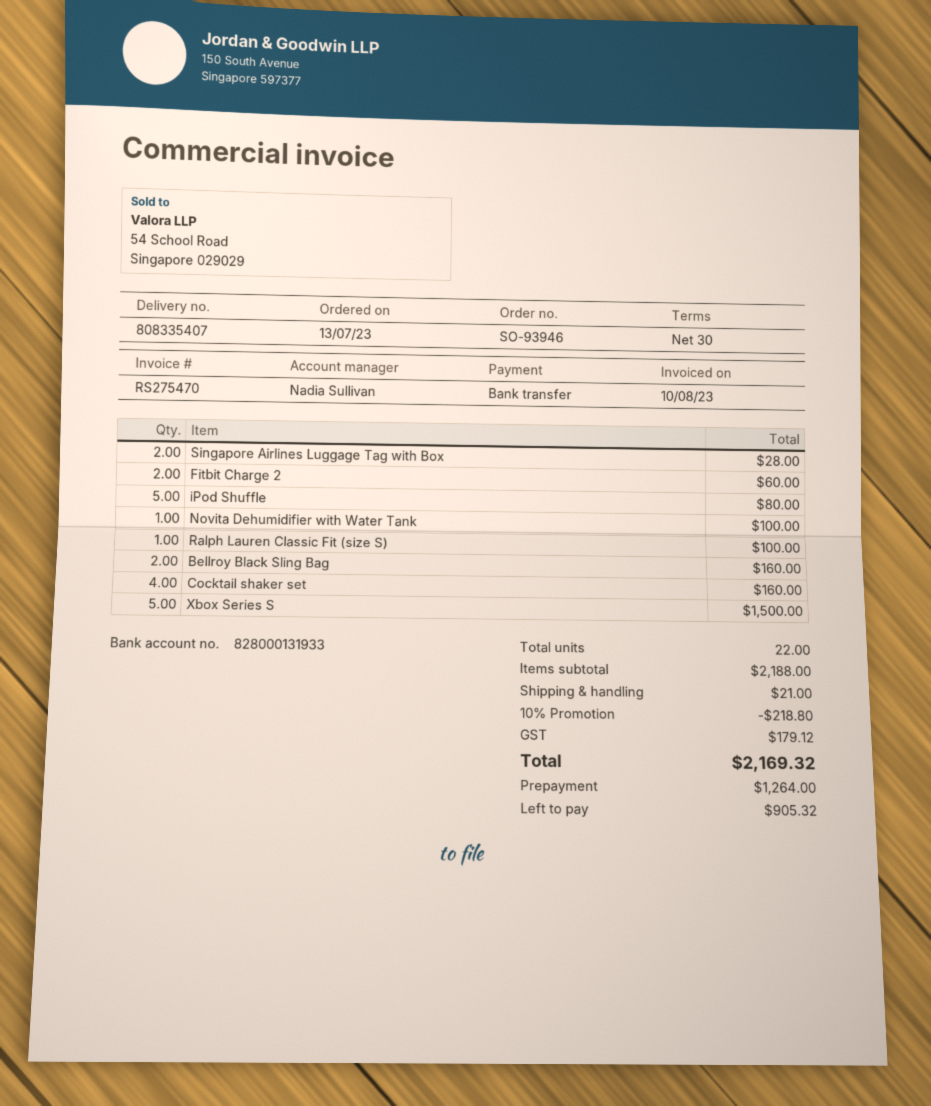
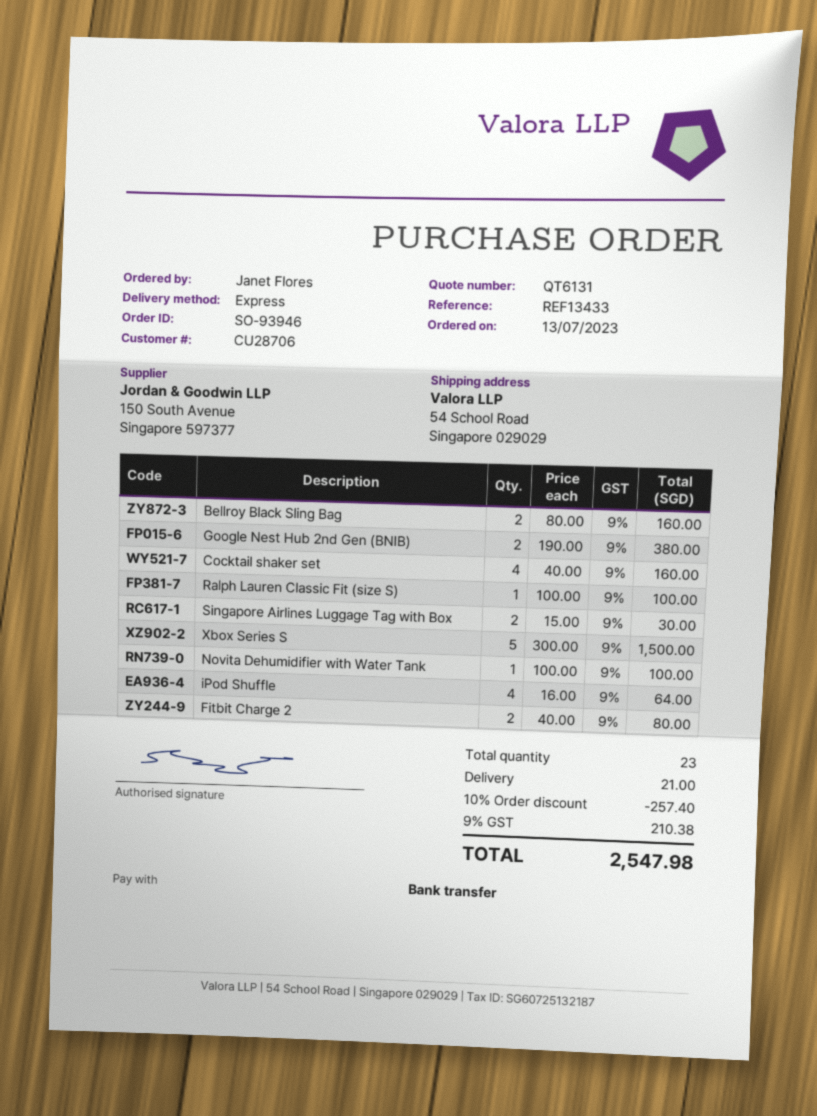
Singapore Airlines Luggage Tag with Box: 2 for 28.00 -> 2 for 30.00
Fitbit Charge 2: 2 for 60.00 -> 2 for 80.00
iPod Shuffle: 5 for 80.00 -> 4 for 64.00
Google Nest Hub 2nd Gen (BNIB): none -> 2 for 380.00
total quantity: 22 -> 23
discount: 10% = 218.80 -> 10% = 257.40
tax: 179.12 -> 210.38
total: 2169.32 -> 2547.98

